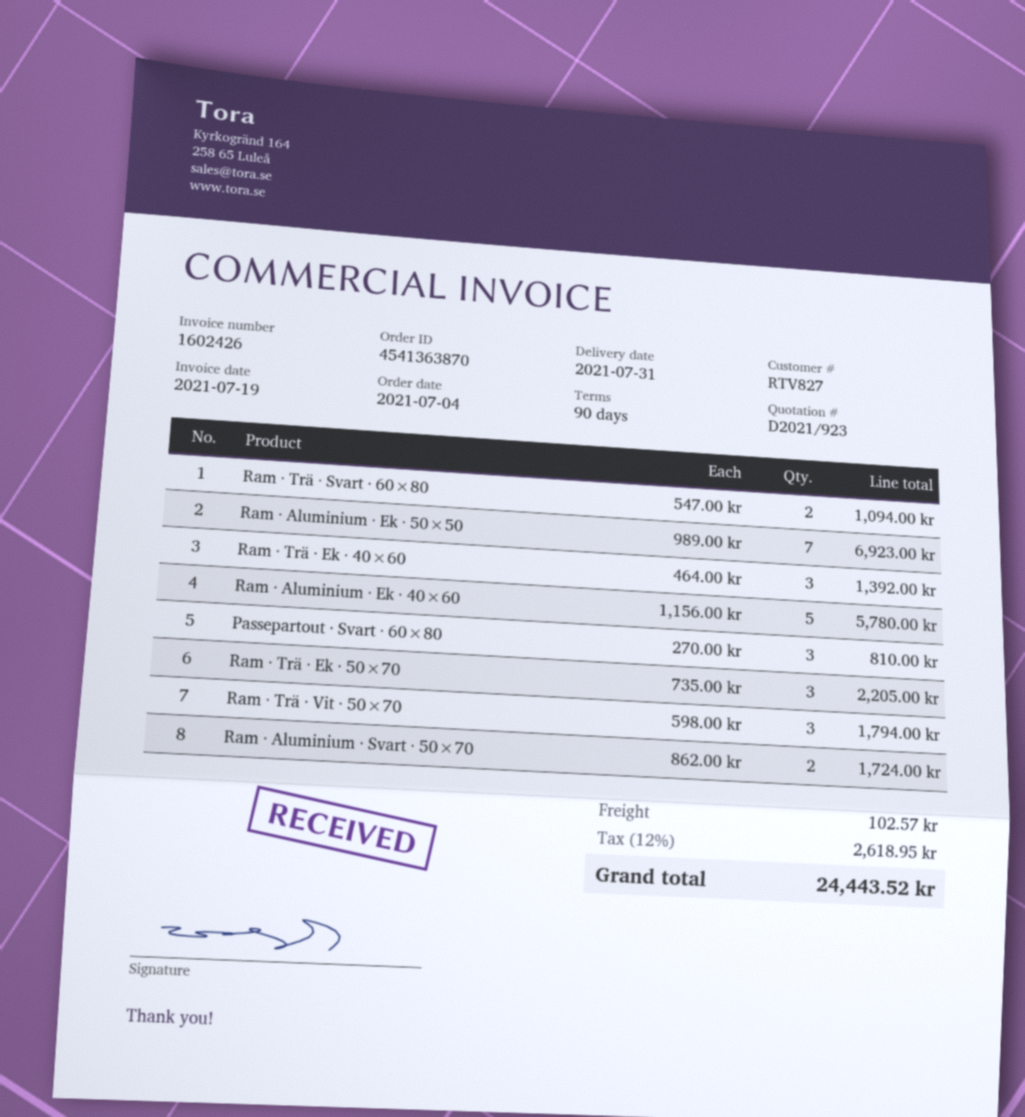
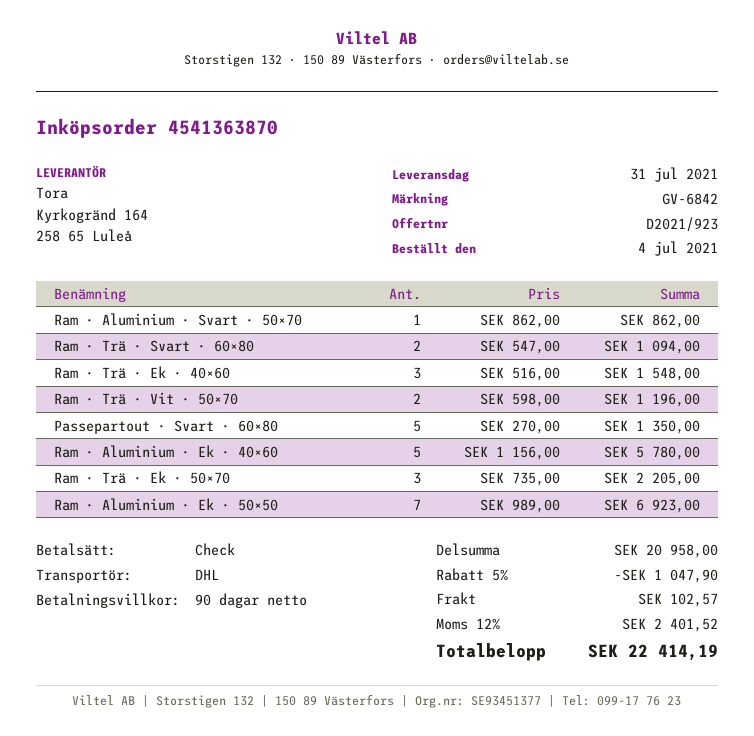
Ram · Trä · Ek · 40×60: 3 x 464.00 = 1392.00 -> 3 x 516.00 = 1548.00
Passepartout · Svart · 60×80: 3 x 270.00 = 810.00 -> 5 x 270.00 = 1350.00
Ram · Trä · Vit · 50×70: 3 x 598.00 = 1794.00 -> 2 x 598.00 = 1196.00
Ram · Aluminium · Svart · 50×70: 2 x 862.00 = 1724.00 -> 1 x 862.00 = 862.00
discount: none -> 5% = 1047.90
tax: 12% = 2618.95 -> 12% = 2401.52
total: 24443.52 -> 22414.19

